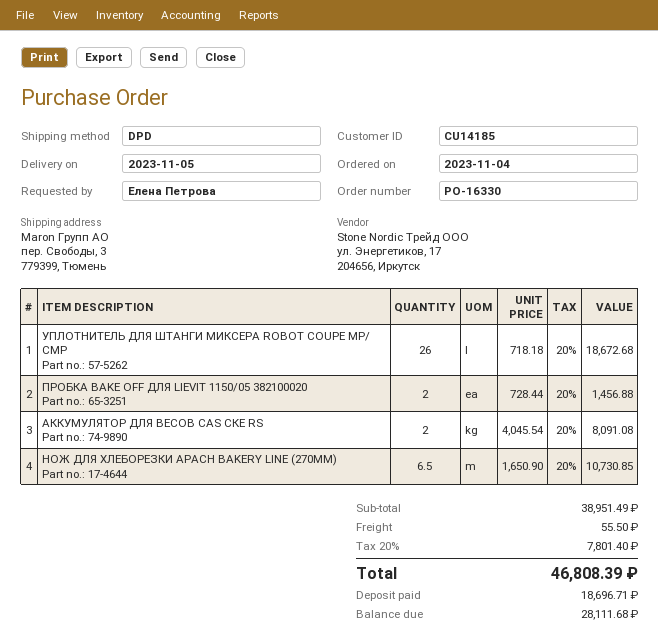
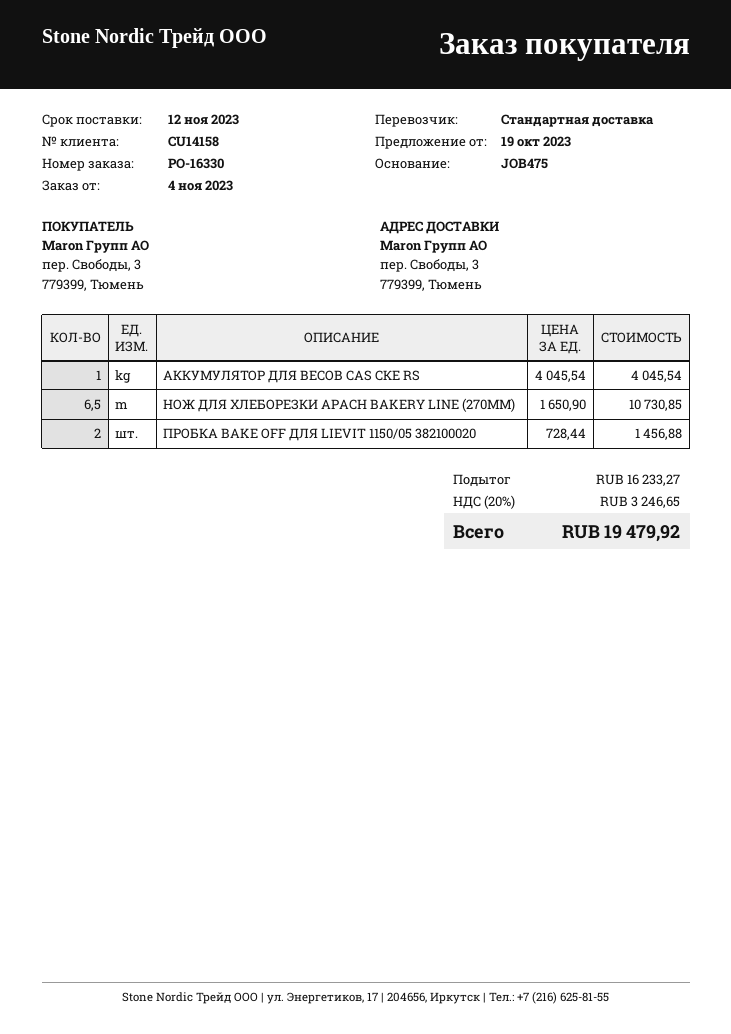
delivery date: 2023-11-05 -> 2023-11-12
customer number: CU14185 -> CU14158
shipping method: DPD -> standard
УПЛОТНИТЕЛЬ ДЛЯ ШТАНГИ МИКСЕРА ROBOT COUPE MP/ CMP: 26 x 718.18 = 18672.68 -> none
АККУМУЛЯТОР ДЛЯ ВЕСОВ CAS СКЕ RS: 2 x 4045.54 = 8091.08 -> 1 x 4045.54 = 4045.54
subtotal: 38951.49 -> 16233.27
shipping: 55.50 -> none
tax: 20% = 7801.40 -> 20% = 3246.65
total: 46808.39 -> 19479.92

